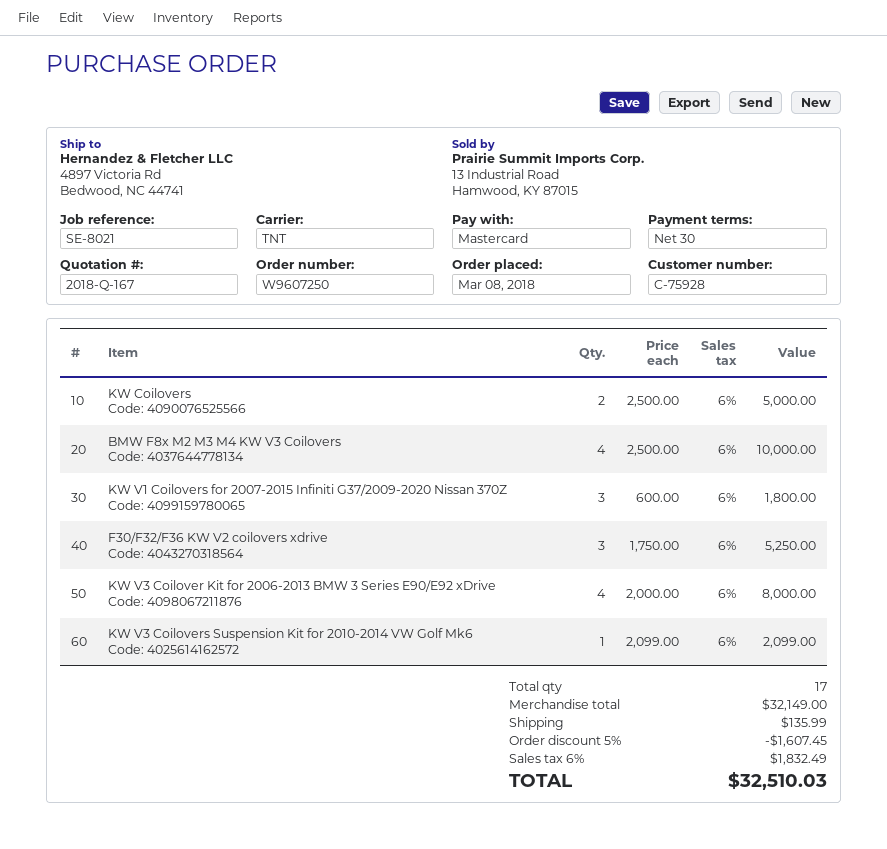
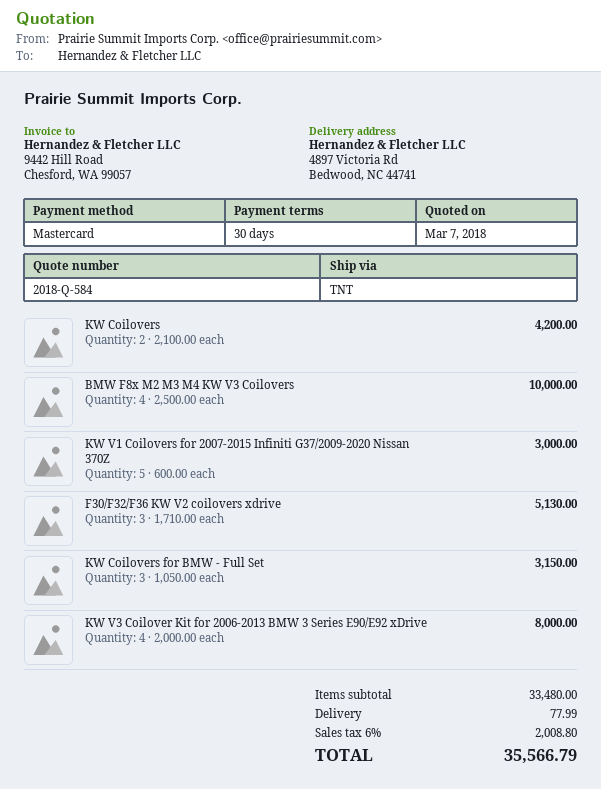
quote number: 2018-Q-167 -> 2018-Q-584
KW Coilovers: 2 x 2500.00 = 5000.00 -> 2 x 2100.00 = 4200.00
KW V1 Coilovers for 2007-2015 Infiniti G37/2009-2020 Nissan 370Z: 3 x 600.00 = 1800.00 -> 5 x 600.00 = 3000.00
F30/F32/F36 KW V2 coilovers xdrive: 3 x 1750.00 = 5250.00 -> 3 x 1710.00 = 5130.00
KW V3 Coilovers Suspension Kit for 2010-2014 VW Golf Mk6: 1 x 2099.00 = 2099.00 -> none
KW Coilovers for BMW - Full Set: none -> 3 x 1050.00 = 3150.00
subtotal: 32149.00 -> 33480.00
discount: 5% = 1607.45 -> none
shipping: 135.99 -> 77.99
tax: 6% = 1832.49 -> 6% = 2008.80
total: 32510.03 -> 35566.79

